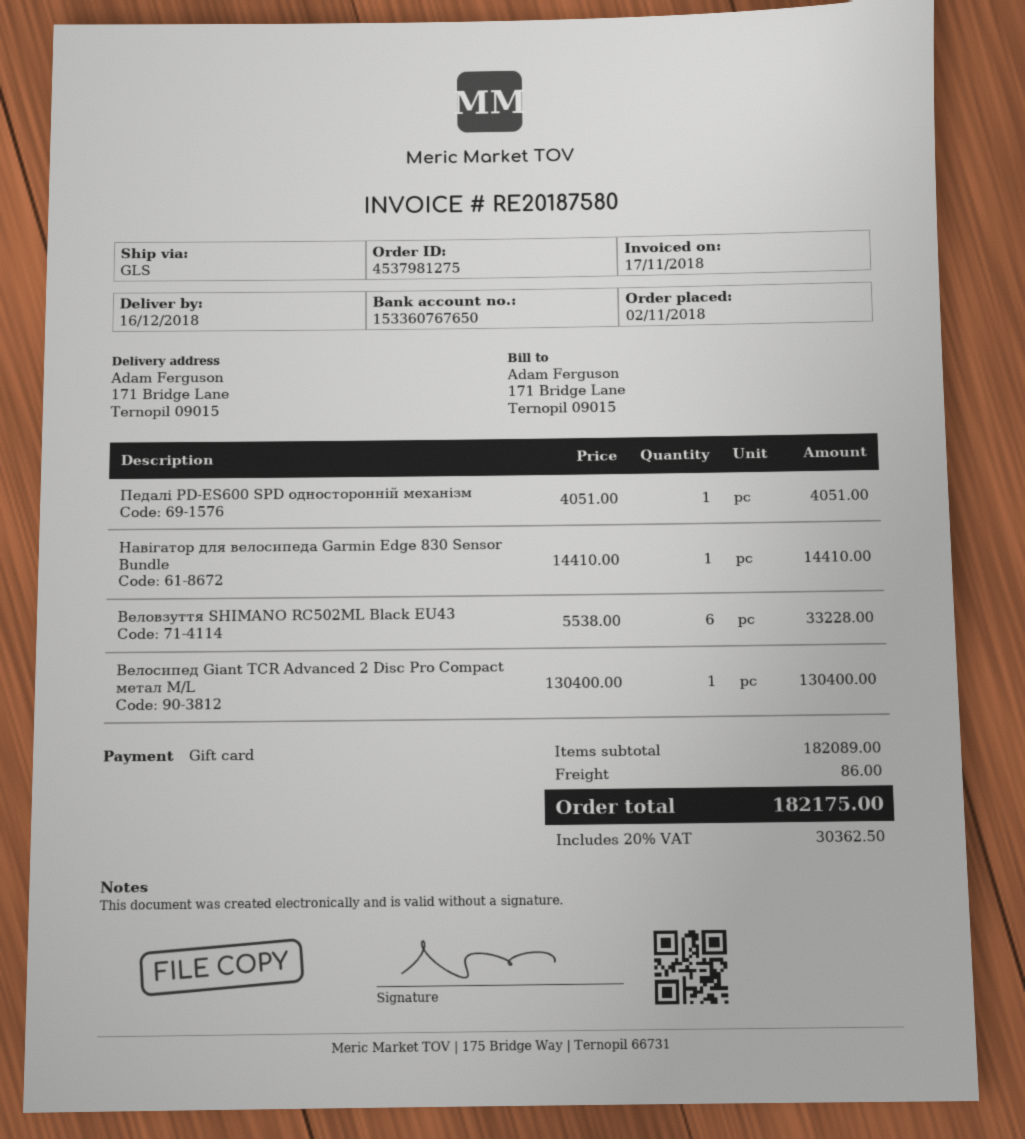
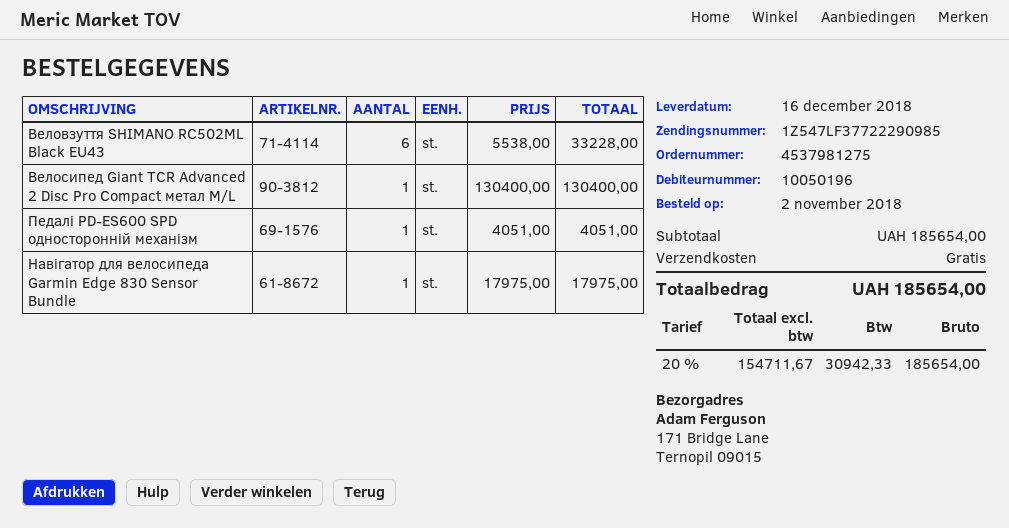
Навігатор для велосипеда Garmin Edge 830 Sensor Bundle: 1 x 14410.00 = 14410.00 -> 1 x 17975.00 = 17975.00
subtotal: 182089.00 -> 185654.00
shipping: 86.00 -> 0.00
tax: 20% = 30362.50 -> 20% = 30942.33
total: 182175.00 -> 185654.00

